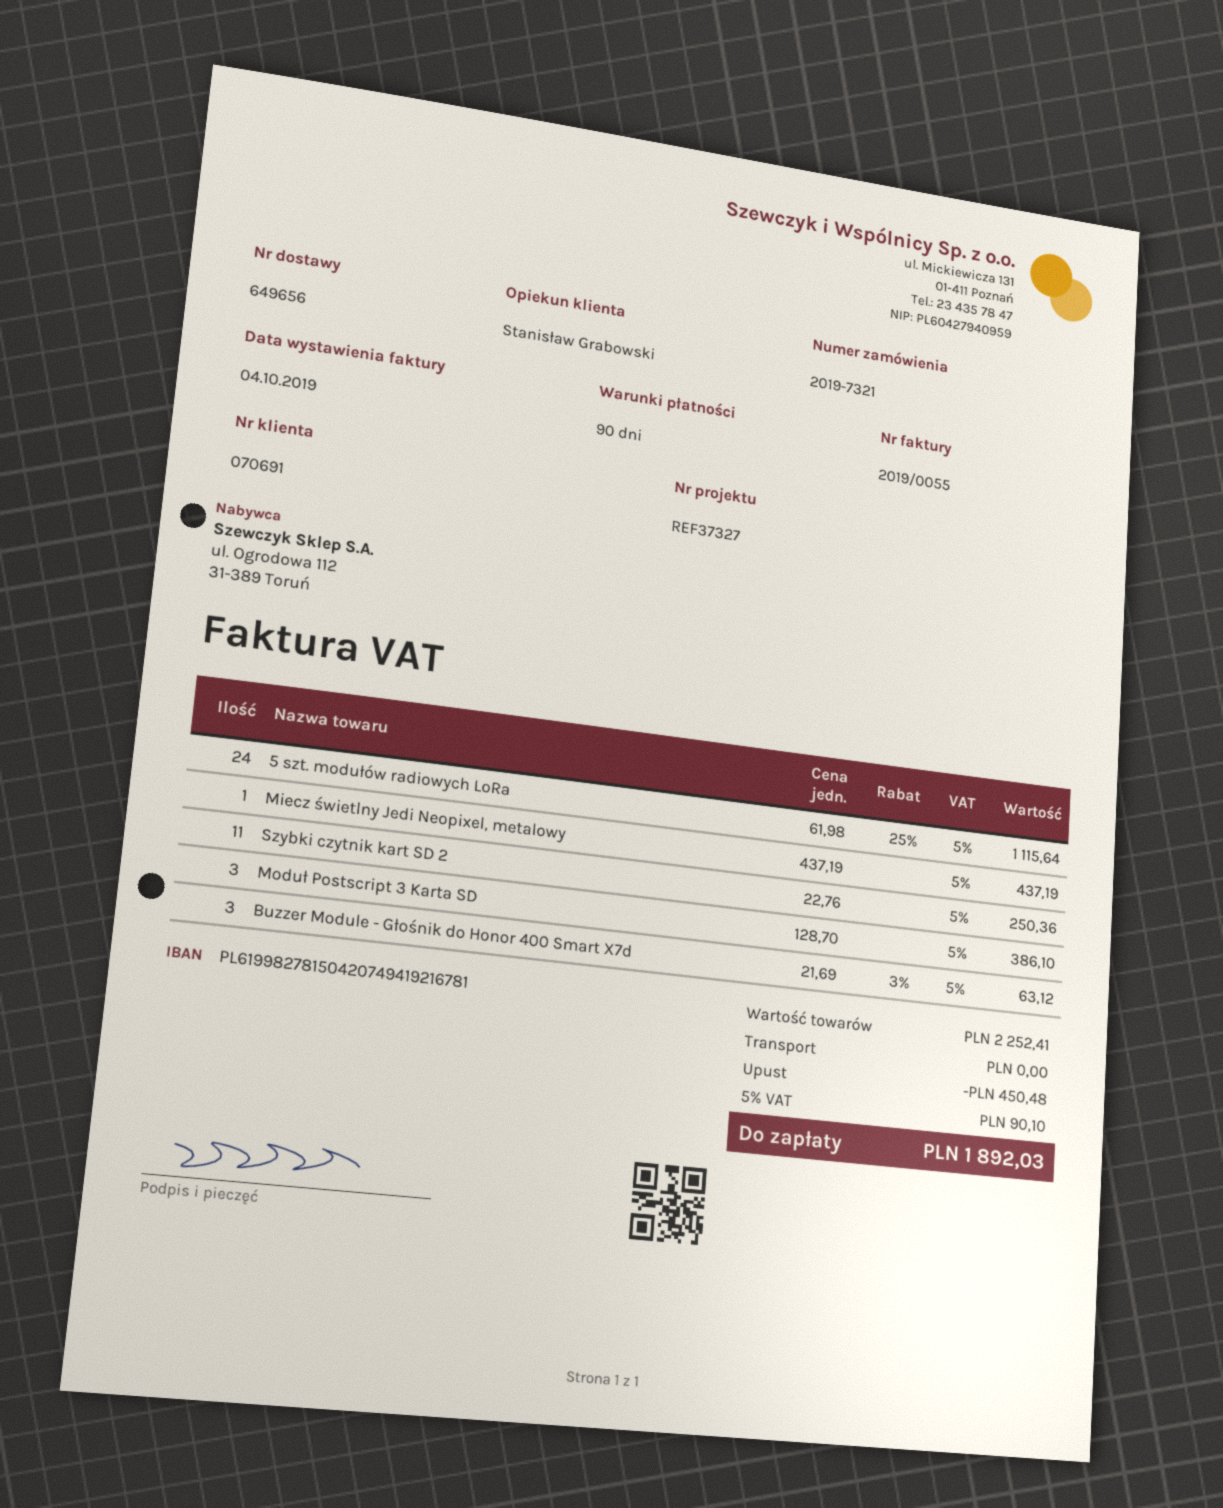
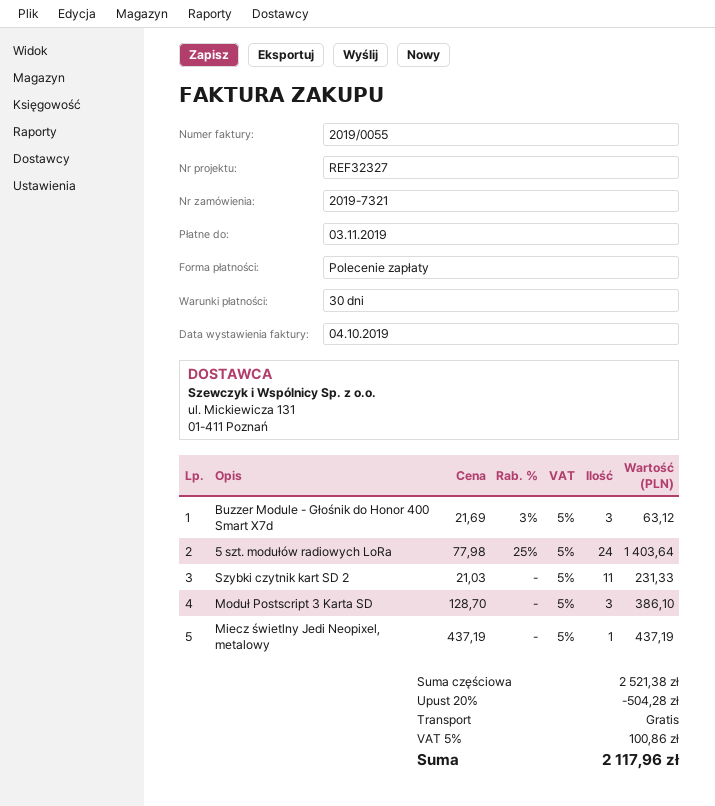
payment terms: 90 days -> 30 days
reference: REF37327 -> REF32327
5 szt. modułów radiowych LoRa: 24 x 61.98 - 25% = 1115.64 -> 24 x 77.98 - 25% = 1403.64
Szybki czytnik kart SD 2: 11 x 22.76 = 250.36 -> 11 x 21.03 = 231.33
subtotal: 2252.41 -> 2521.38
discount: 450.48 -> 504.28
tax: 5% = 90.10 -> 5% = 100.86
total: 1892.03 -> 2117.96

